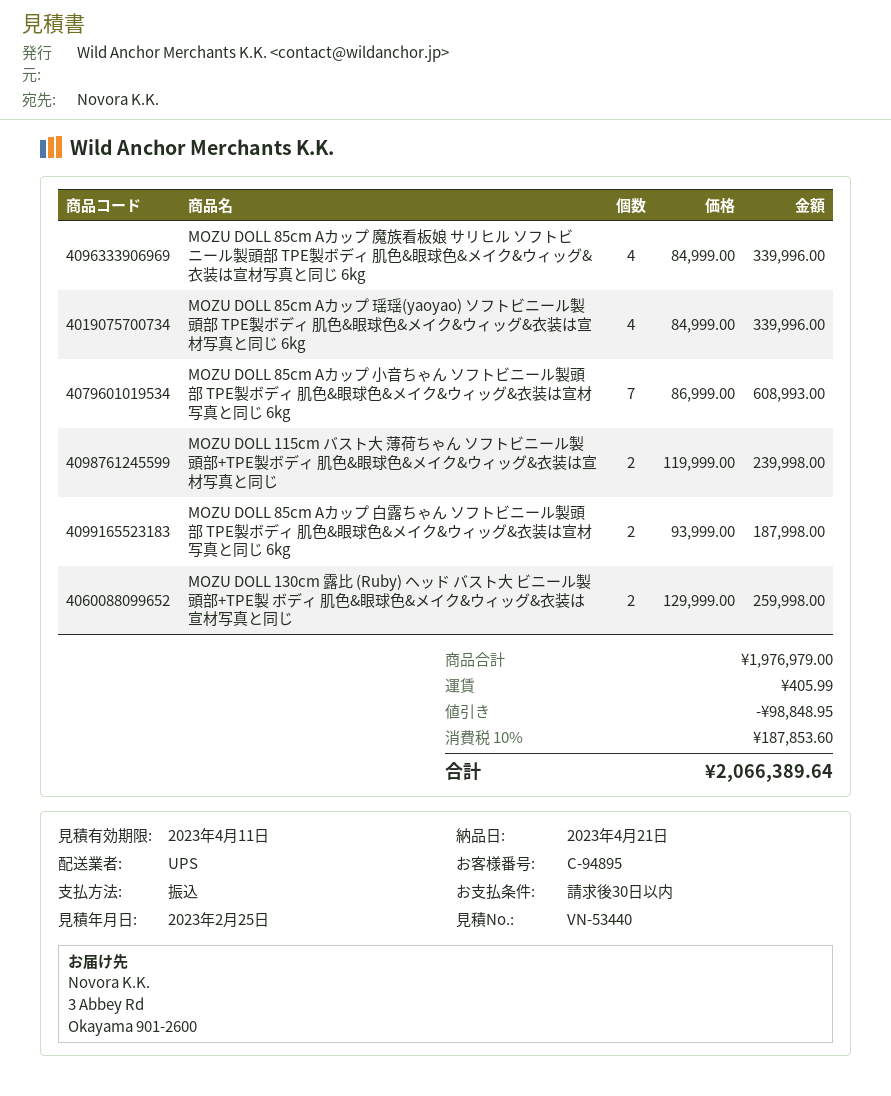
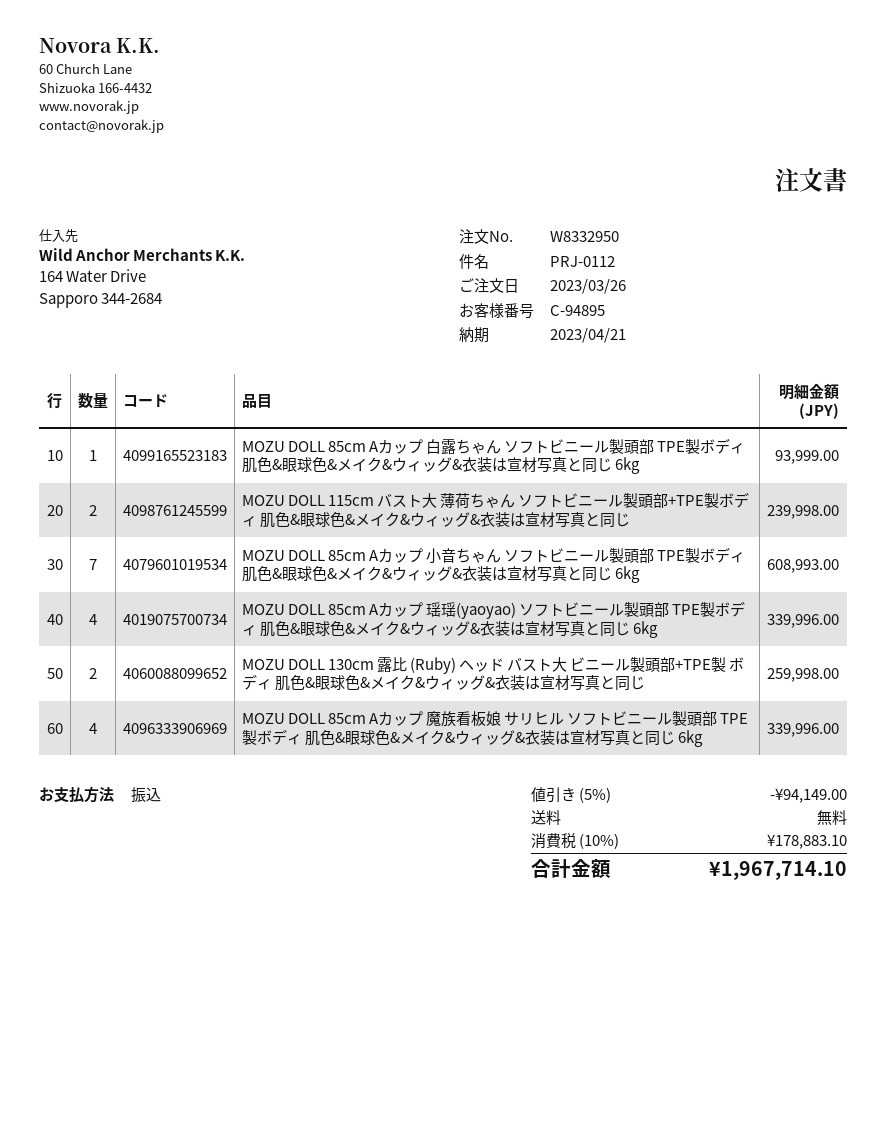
MOZU DOLL 85cm Aカップ 白露ちゃん ソフトビニール製頭部 TPE製ボディ 肌色&眼球色&メイク&ウィッグ&衣装は宣材写真と同じ 6kg: 2 for 187998.00 -> 1 for 93999.00
discount: 98848.95 -> 94149.00
shipping: 405.99 -> 0.00
tax: 10% = 187853.60 -> 10% = 178883.10
total: 2066389.64 -> 1967714.10

